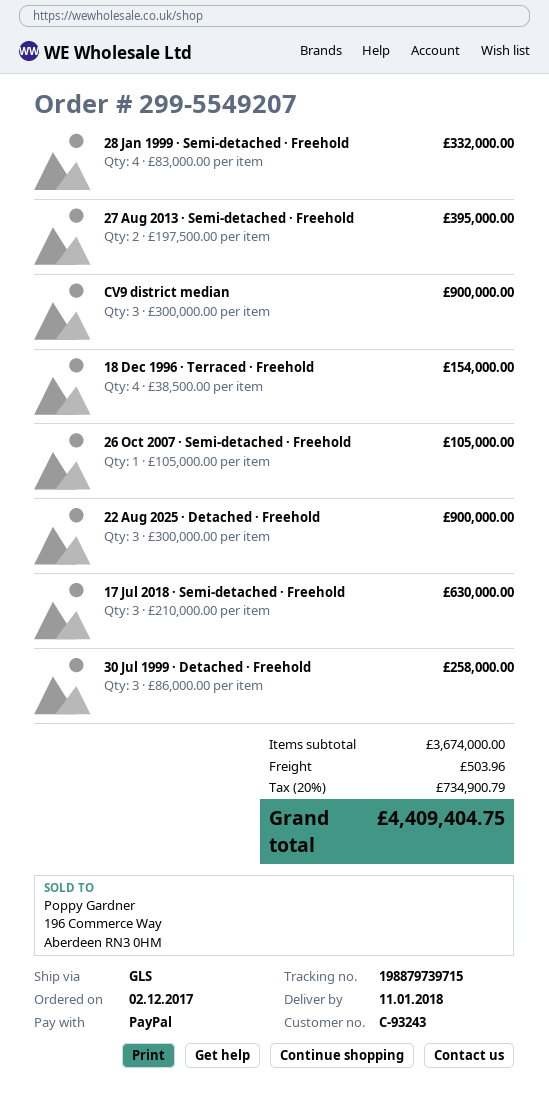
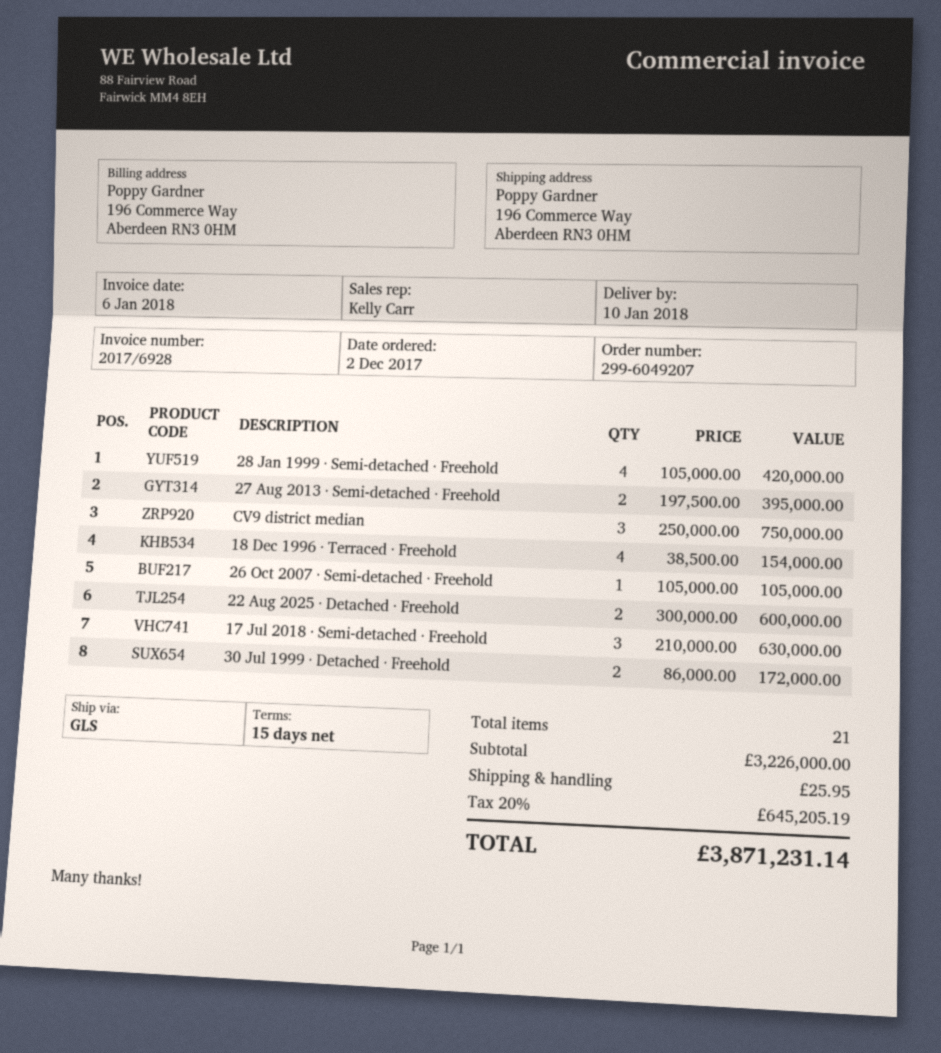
order number: 299-5549207 -> 299-6049207
delivery date: 2018-01-11 -> 2018-01-10
28 Jan 1999 · Semi-detached · Freehold: 4 x 83000.00 = 332000.00 -> 4 x 105000.00 = 420000.00
CV9 district median: 3 x 300000.00 = 900000.00 -> 3 x 250000.00 = 750000.00
22 Aug 2025 · Detached · Freehold: 3 x 300000.00 = 900000.00 -> 2 x 300000.00 = 600000.00
30 Jul 1999 · Detached · Freehold: 3 x 86000.00 = 258000.00 -> 2 x 86000.00 = 172000.00
subtotal: 3674000.00 -> 3226000.00
shipping: 503.96 -> 25.95
tax: 20% = 734900.79 -> 20% = 645205.19
total: 4409404.75 -> 3871231.14

